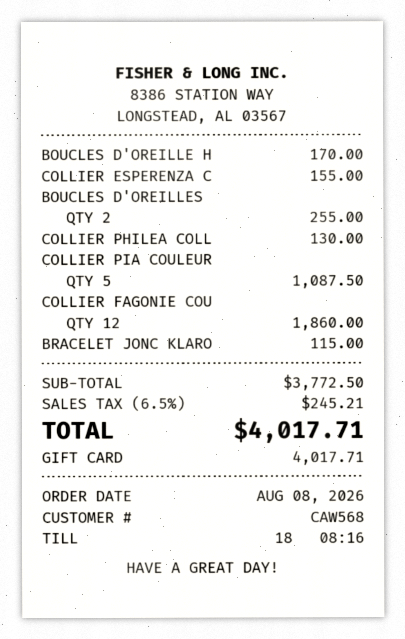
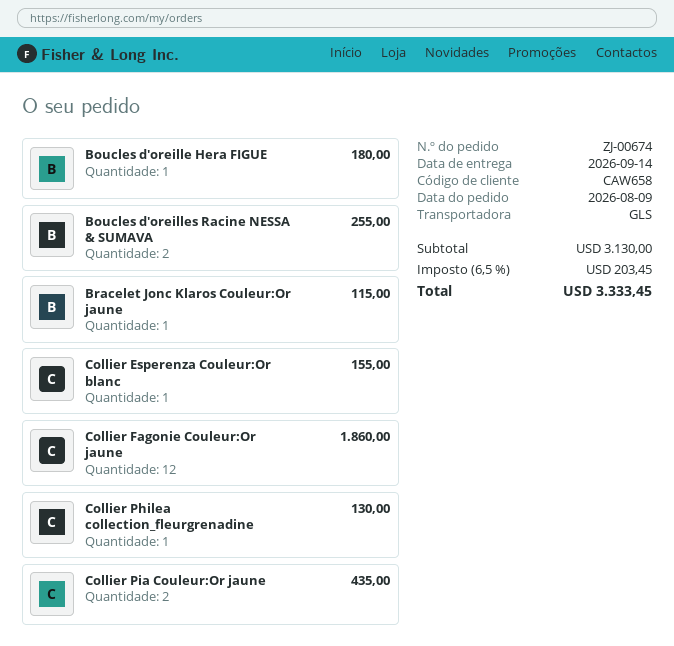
order date: 2026-08-08 -> 2026-08-09
customer number: CAW568 -> CAW658
BOUCLES D'OREILLE H: 1 for 170.00 -> 1 for 180.00
COLLIER PIA COULEUR: 5 for 1087.50 -> 2 for 435.00
subtotal: 3772.50 -> 3130.00
tax: 6.5% = 245.21 -> 6.5% = 203.45
total: 4017.71 -> 3333.45

